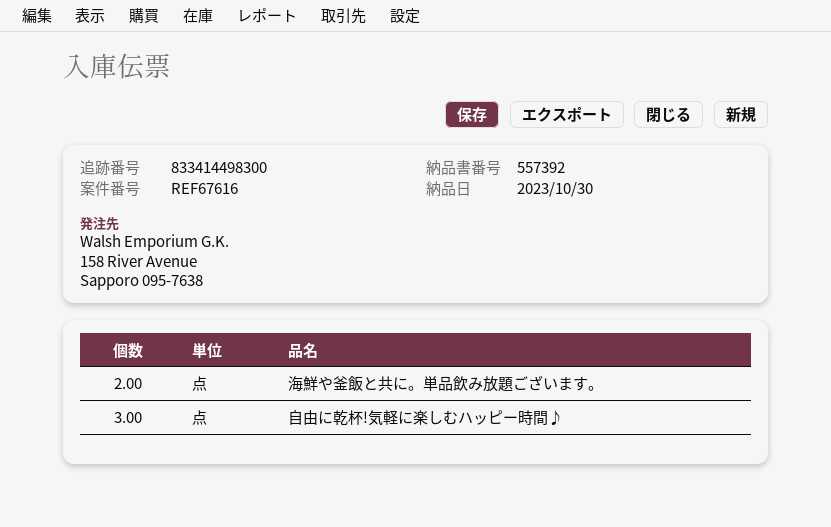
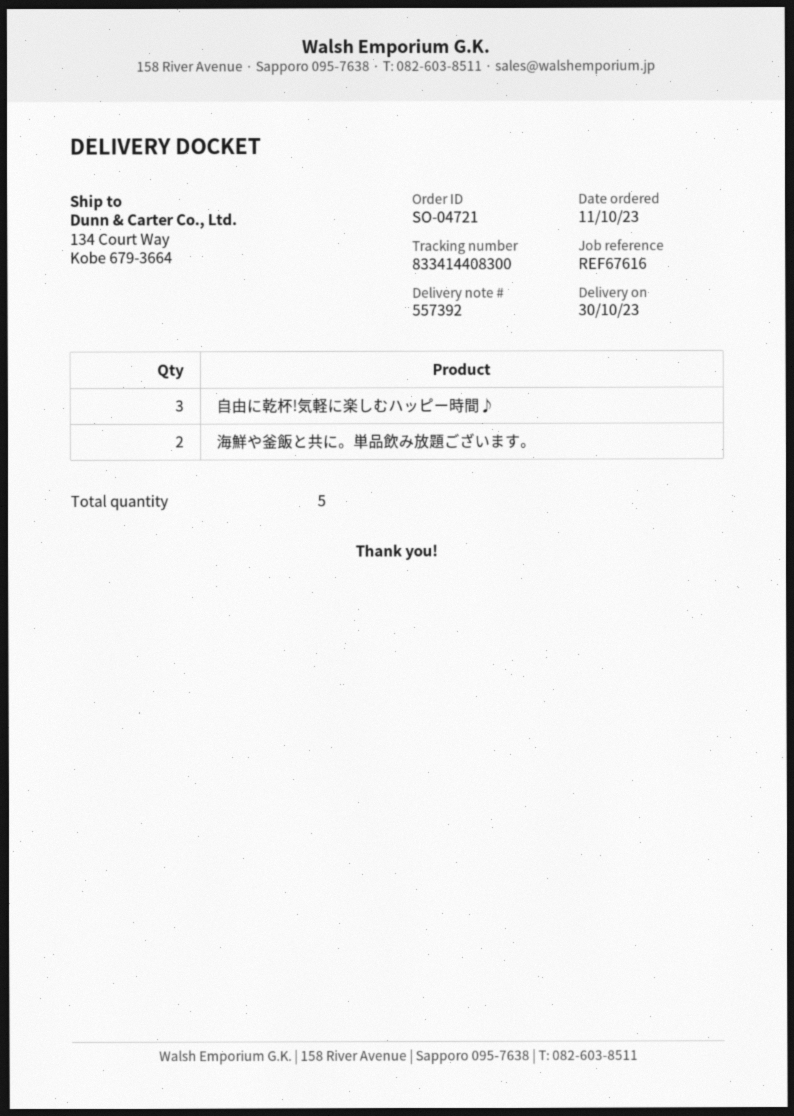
tracking number: 833414498300 -> 833414408300

